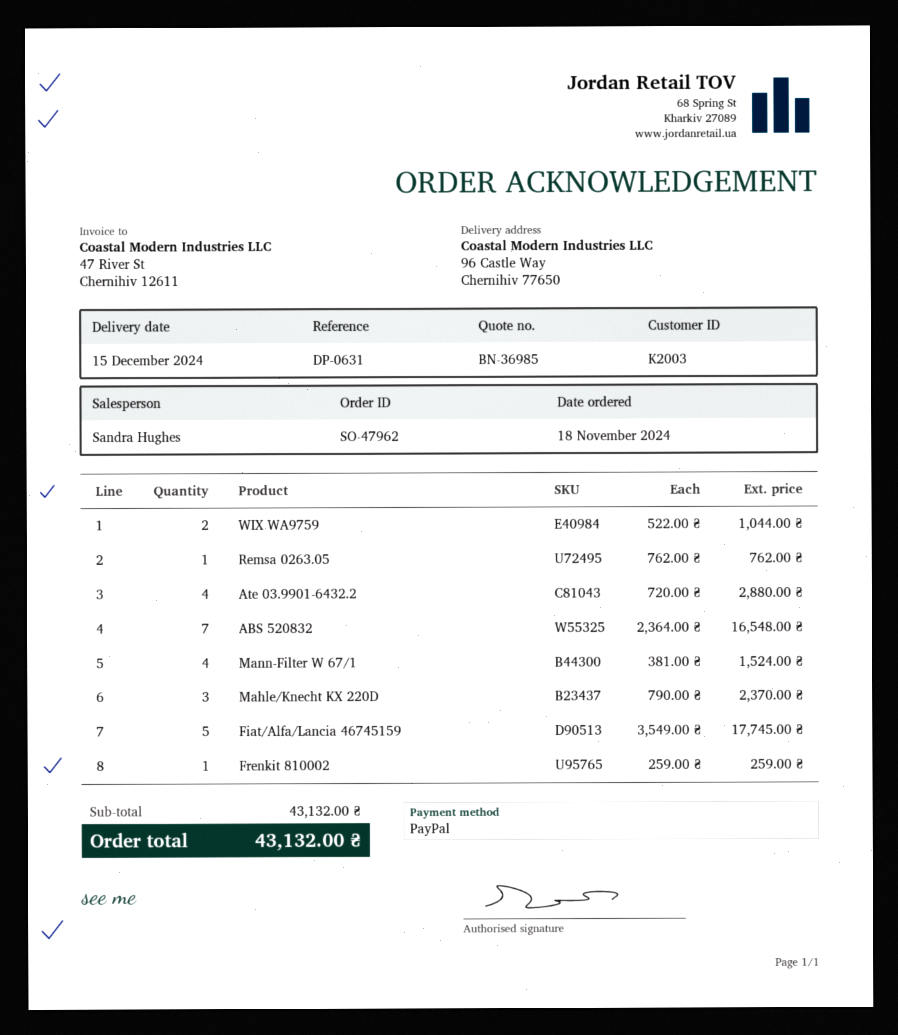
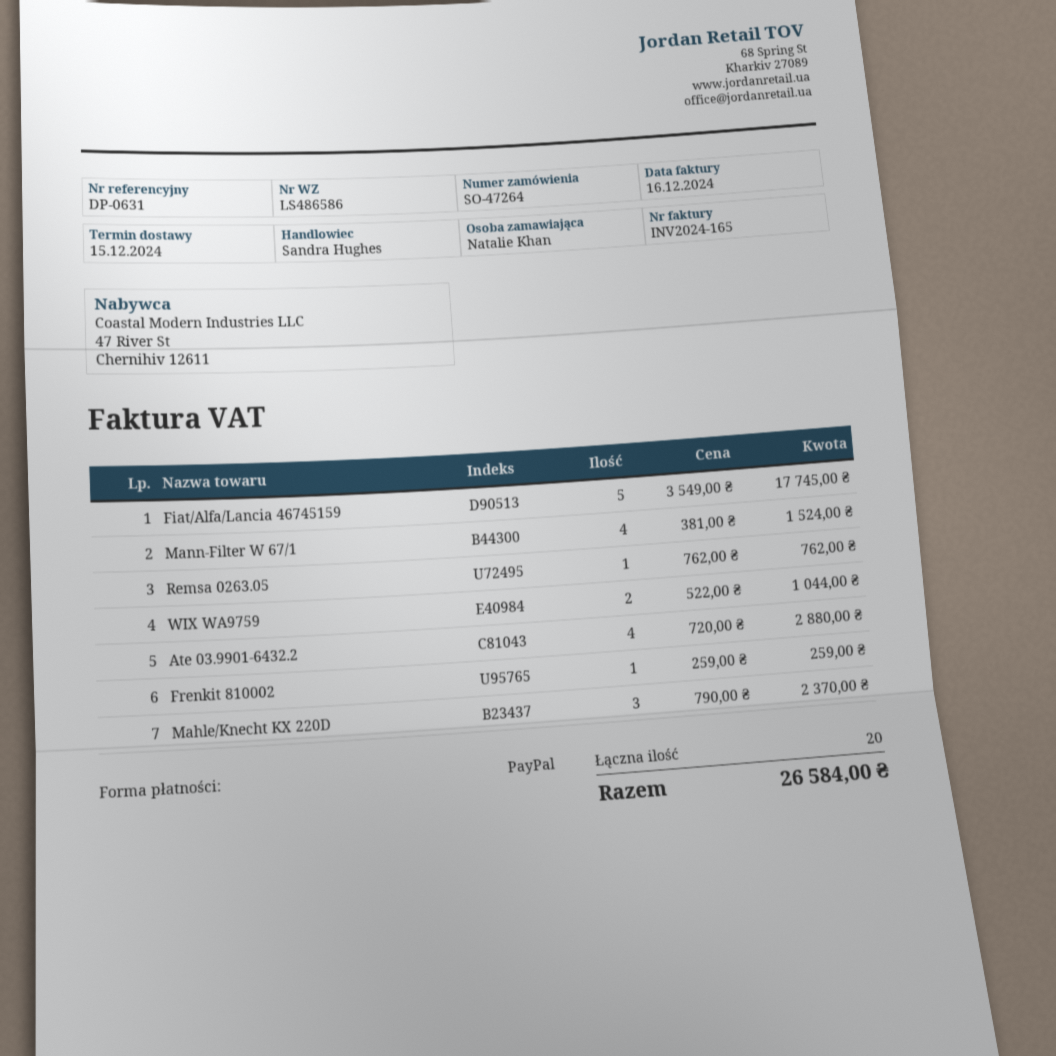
order number: SO-47962 -> SO-47264
ABS 520832: 7 x 2364.00 = 16548.00 -> none
total: 43132.00 -> 26584.00

